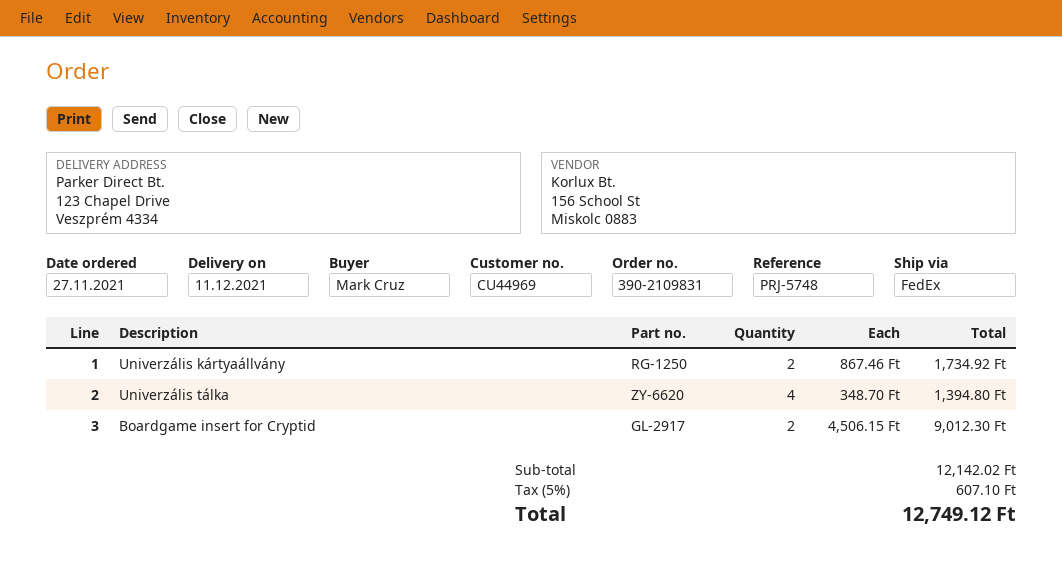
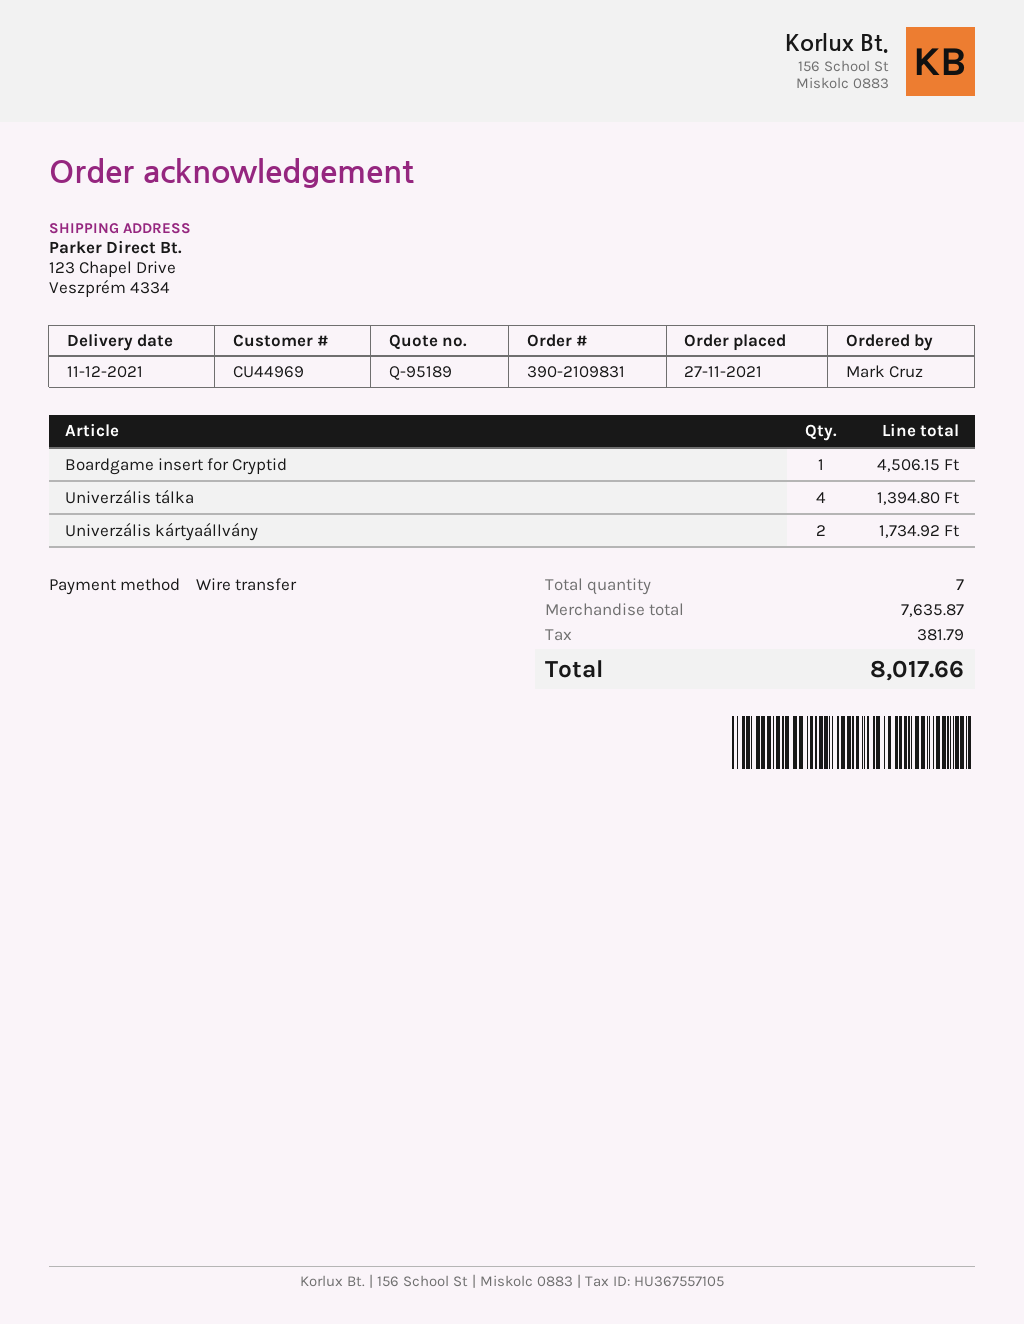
Boardgame insert for Cryptid: 2 for 9012.30 -> 1 for 4506.15
subtotal: 12142.02 -> 7635.87
tax: 607.10 -> 381.79
total: 12749.12 -> 8017.66

